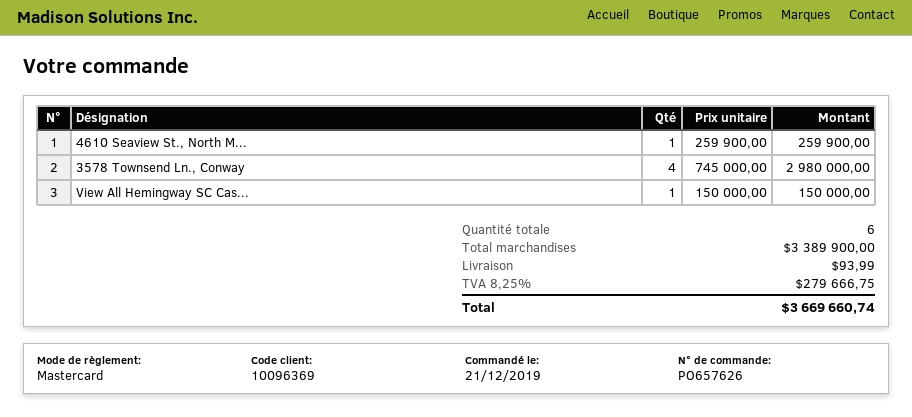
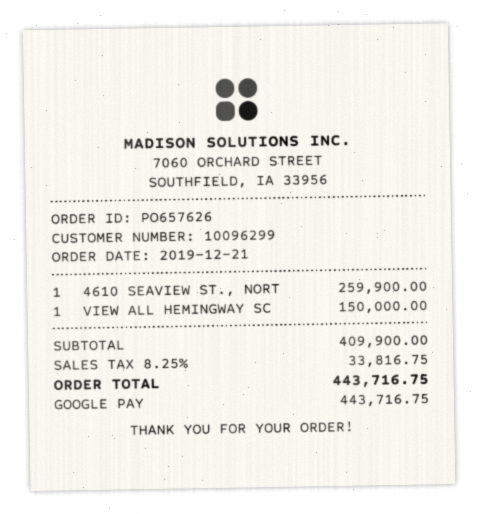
customer number: 10096369 -> 10096299
payment method: Mastercard -> Google Pay
3578 Townsend Ln., Conway: 4 x 745000.00 = 2980000.00 -> none
subtotal: 3389900.00 -> 409900.00
shipping: 93.99 -> none
tax: 8.25% = 279666.75 -> 8.25% = 33816.75
total: 3669660.74 -> 443716.75

